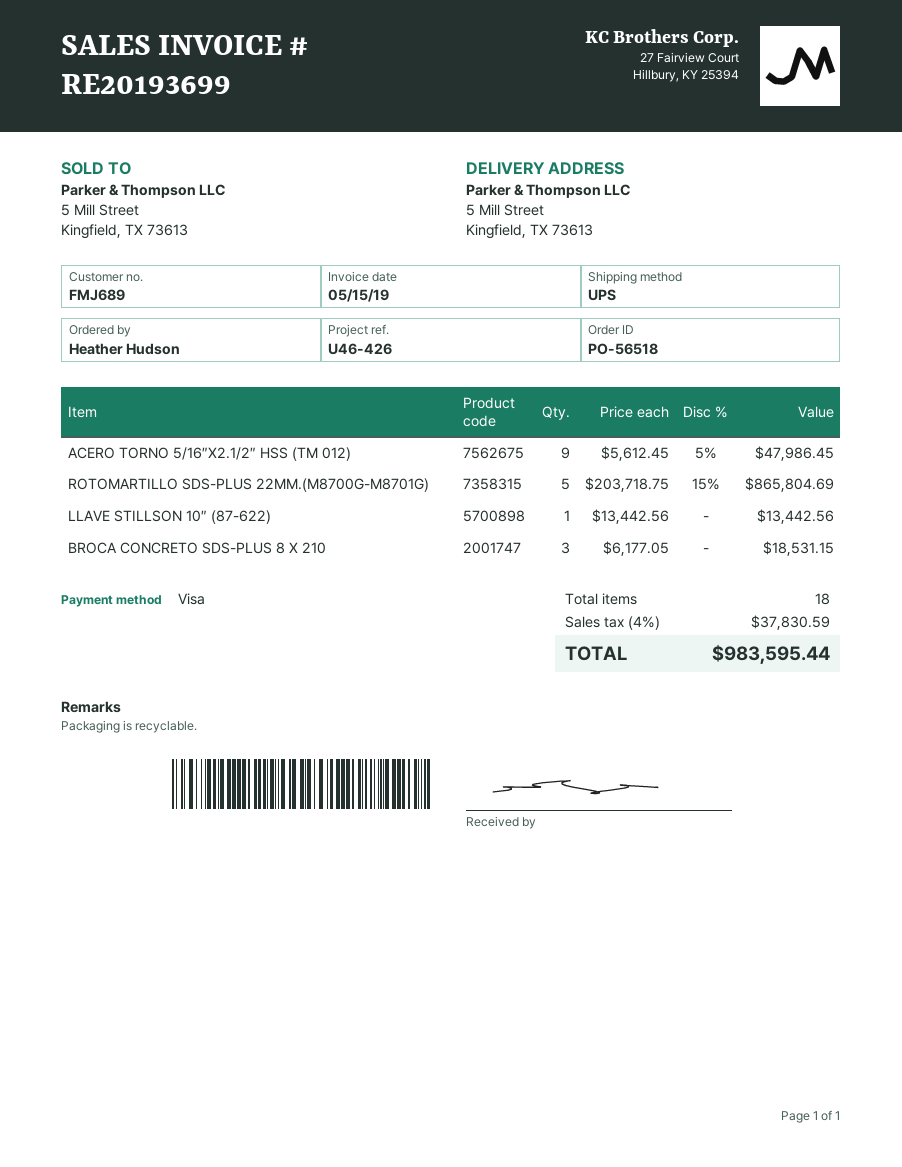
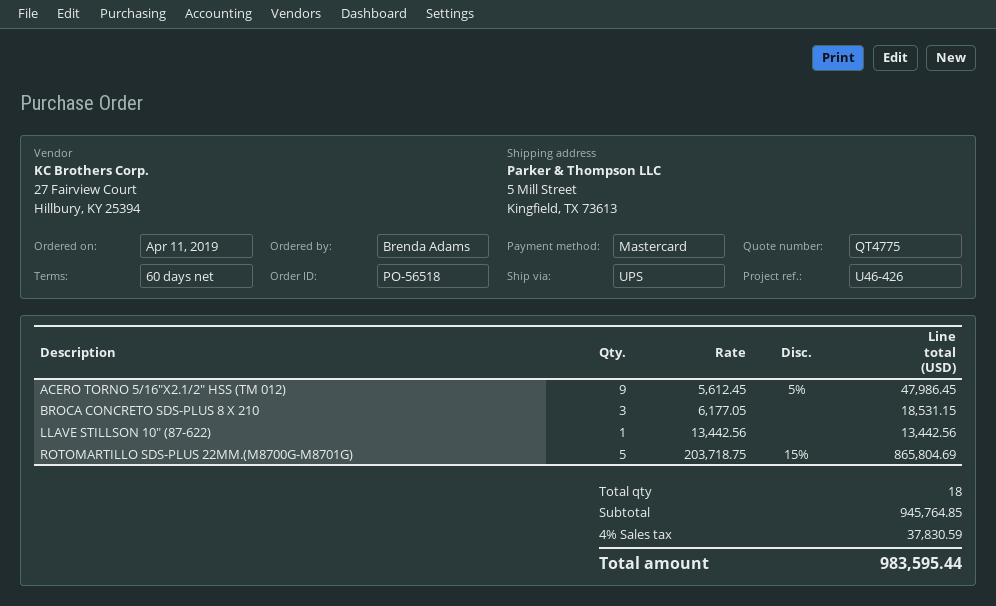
ordered by: Heather Hudson -> Brenda Adams
payment method: Visa -> Mastercard

